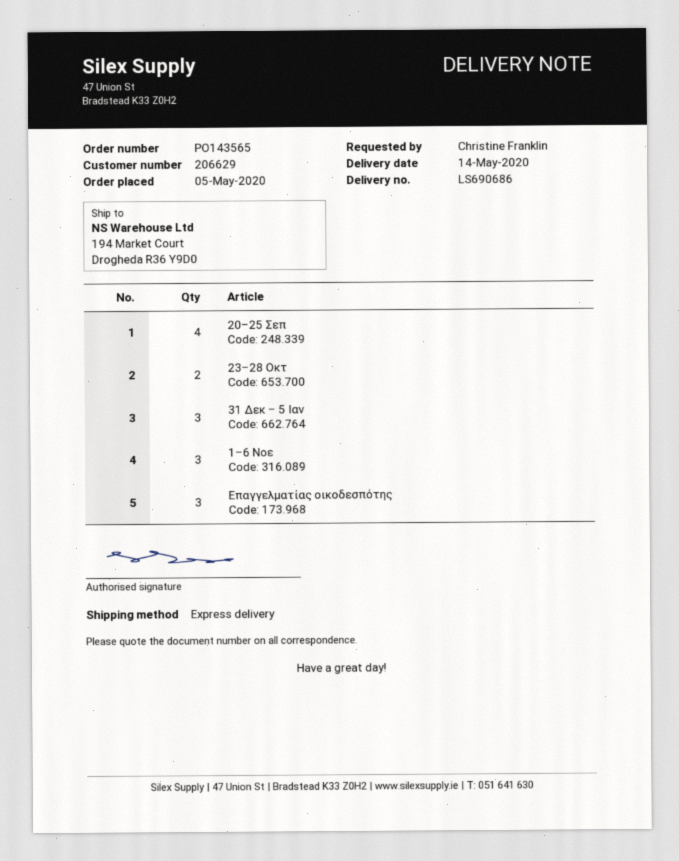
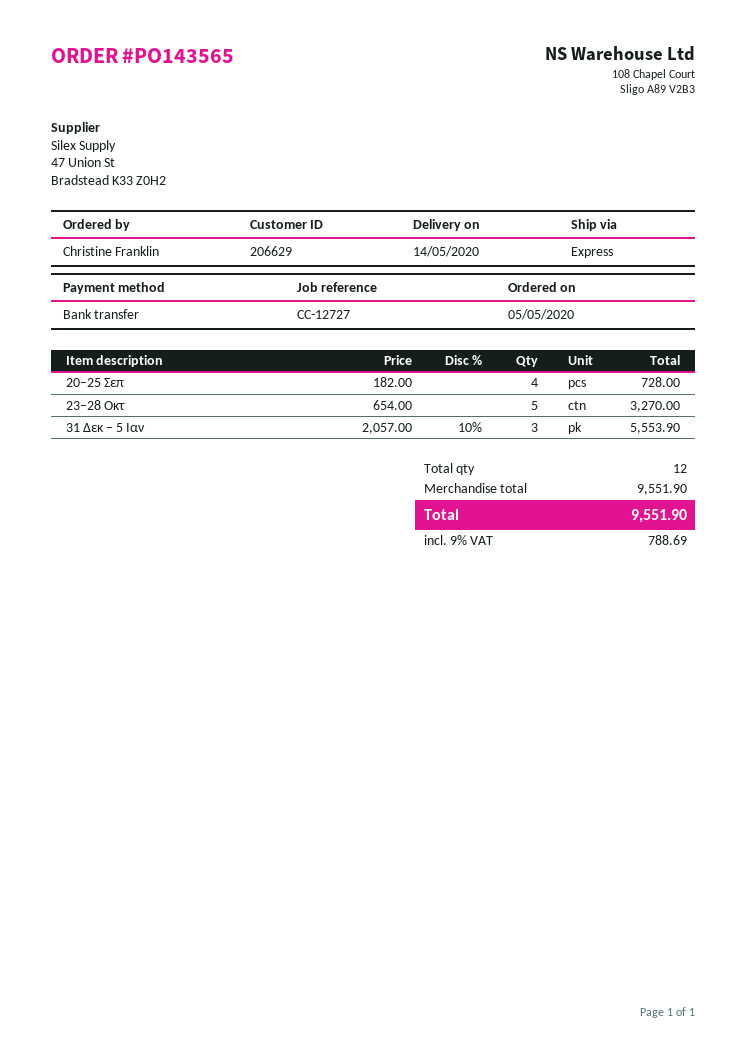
23–28 Οκτ: 2 -> 5
1–6 Νοε: 3 -> none
Επαγγελματίας οικοδεσπότης: 3 -> none

